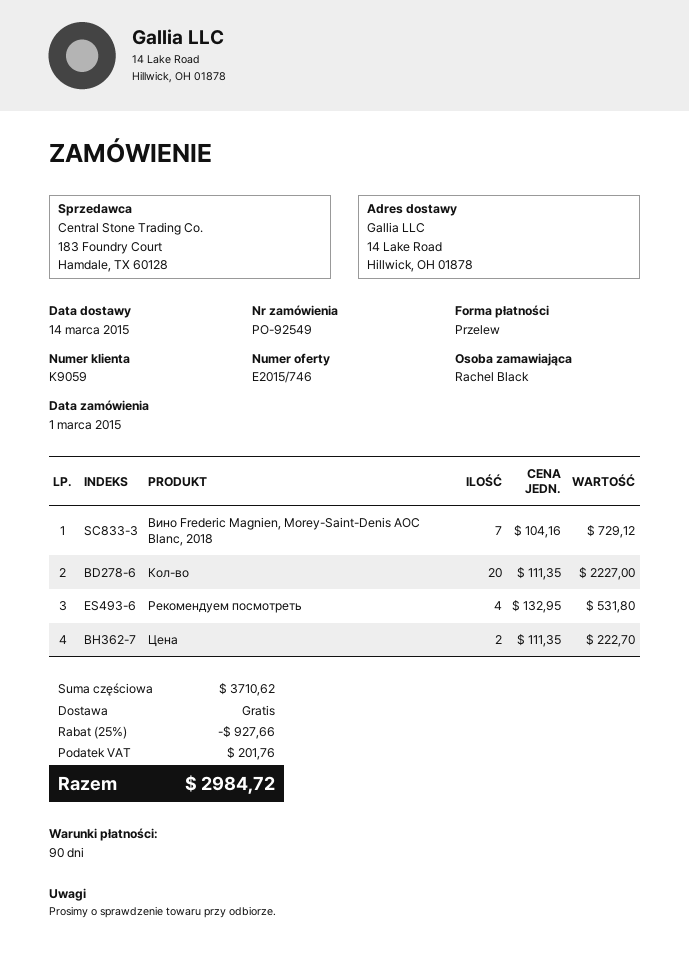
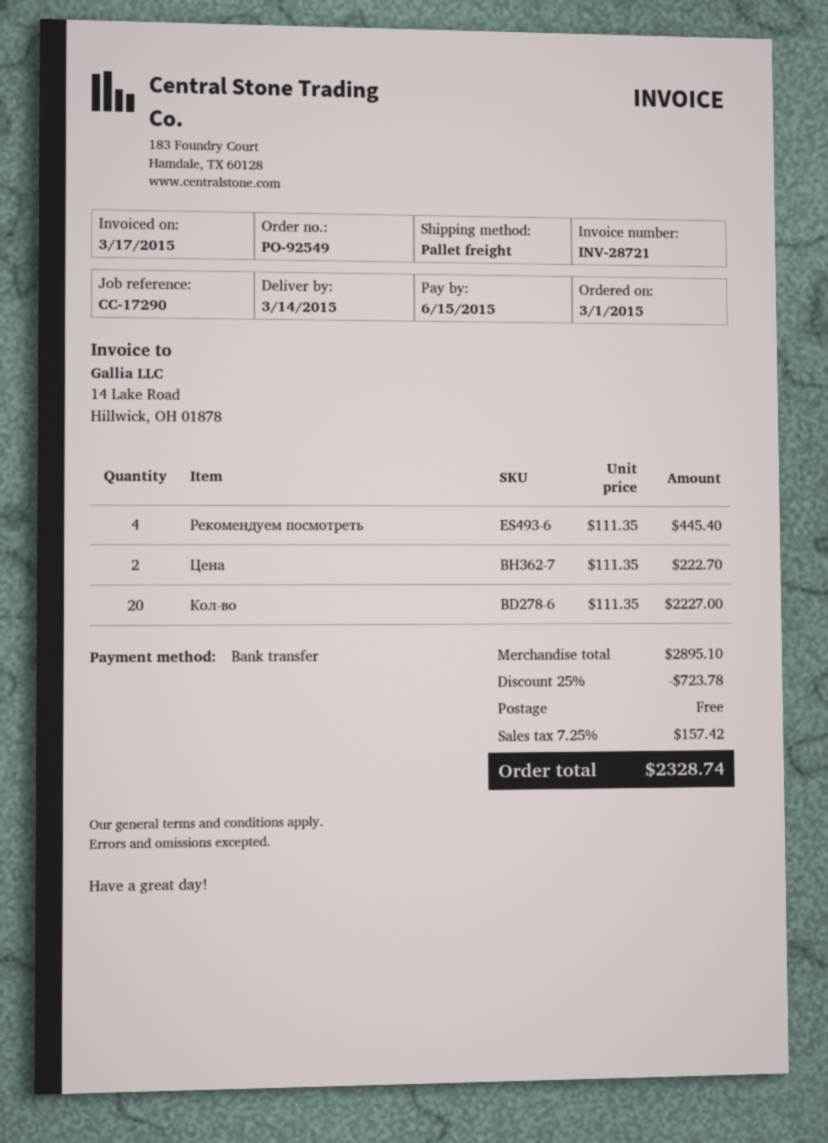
Вино Frederic Magnien, Morey-Saint-Denis AOC Blanc, 2018: 7 x 104.16 = 729.12 -> none
Рекомендуем посмотреть: 4 x 132.95 = 531.80 -> 4 x 111.35 = 445.40
subtotal: 3710.62 -> 2895.10
discount: 25% = 927.66 -> 25% = 723.78
tax: 201.76 -> 157.42
total: 2984.72 -> 2328.74

